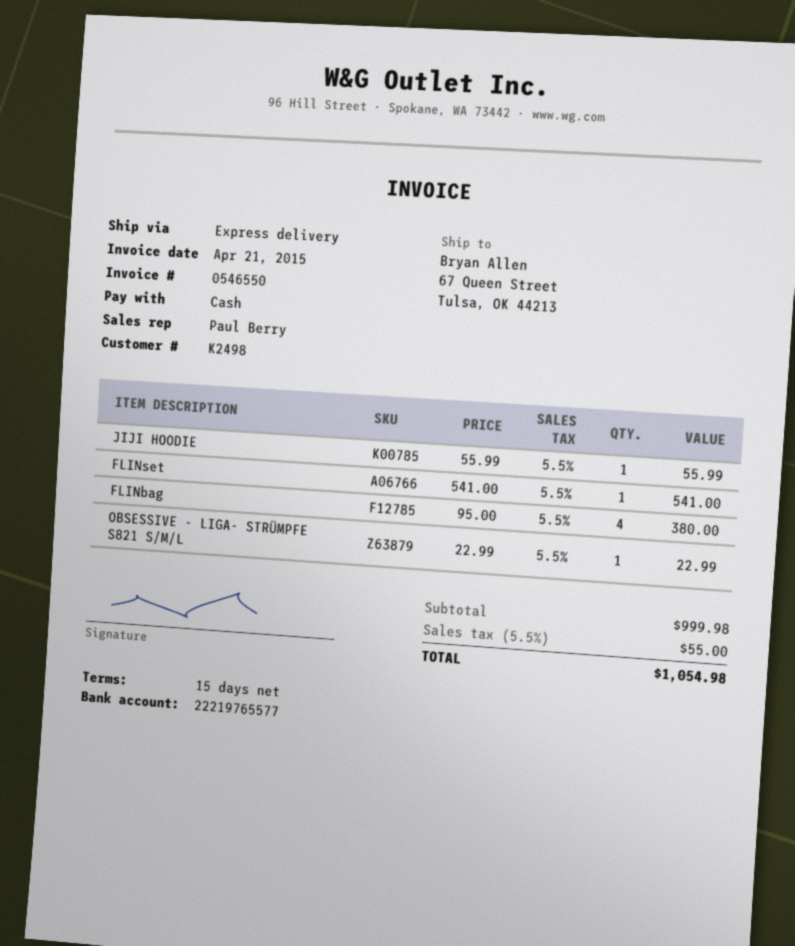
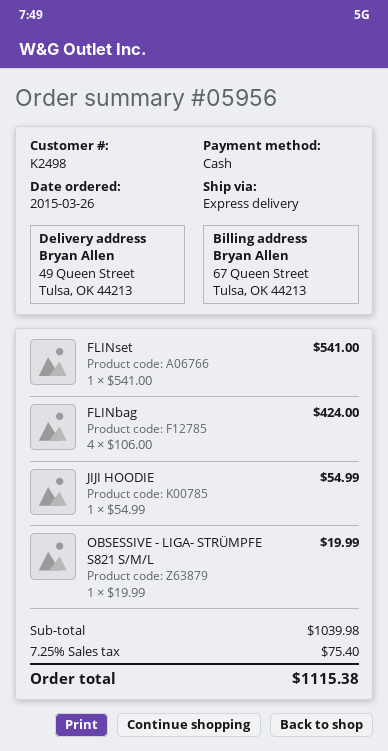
ship to: 67 Queen Street, Tulsa, OK 44213 -> 49 Queen Street, Tulsa, OK 44213
JIJI HOODIE: 1 x 55.99 = 55.99 -> 1 x 54.99 = 54.99
FLINbag: 4 x 95.00 = 380.00 -> 4 x 106.00 = 424.00
OBSESSIVE - LIGA- STRÜMPFE S821 S/M/L: 1 x 22.99 = 22.99 -> 1 x 19.99 = 19.99
subtotal: 999.98 -> 1039.98
tax: 5.5% = 55.00 -> 7.25% = 75.40
total: 1054.98 -> 1115.38

